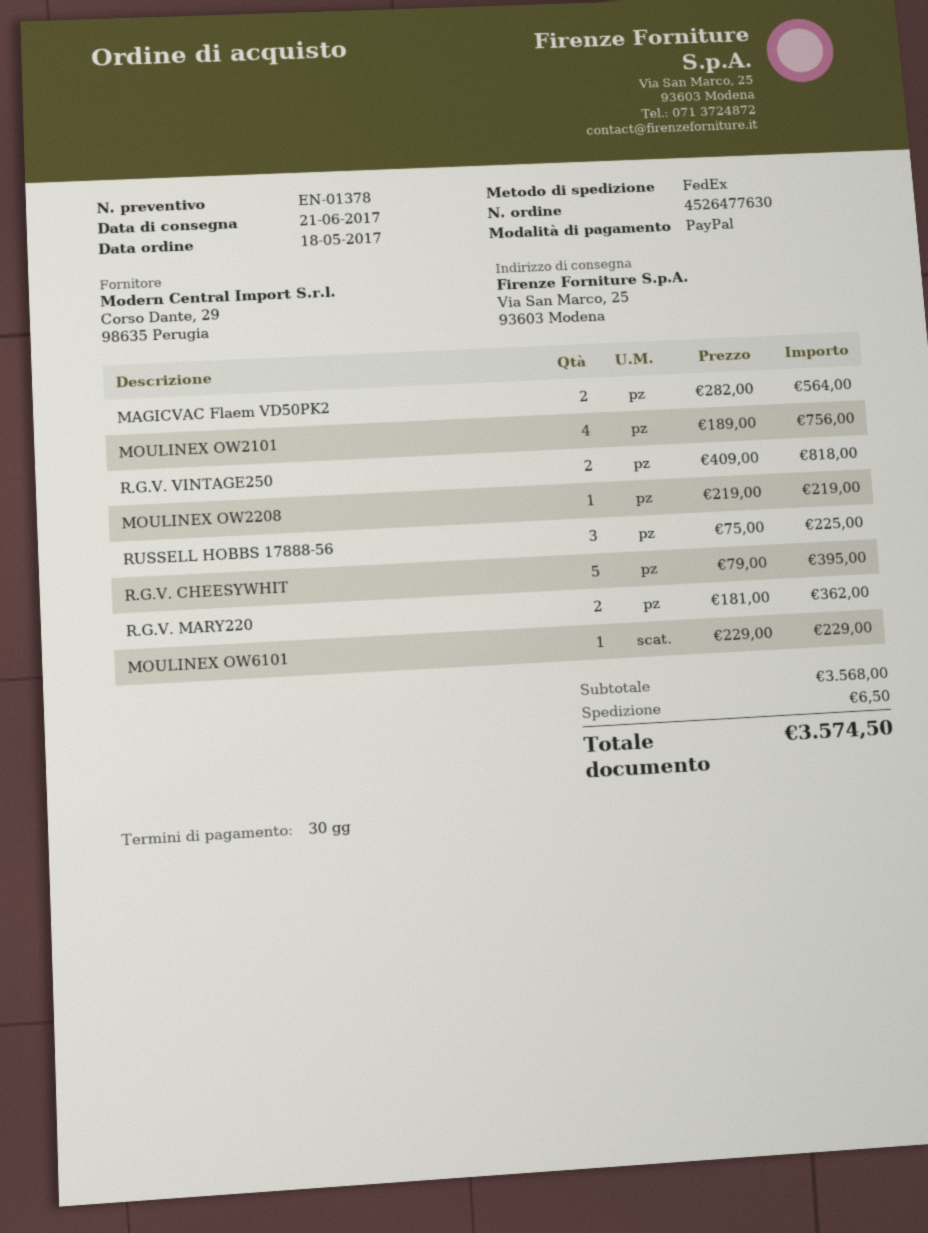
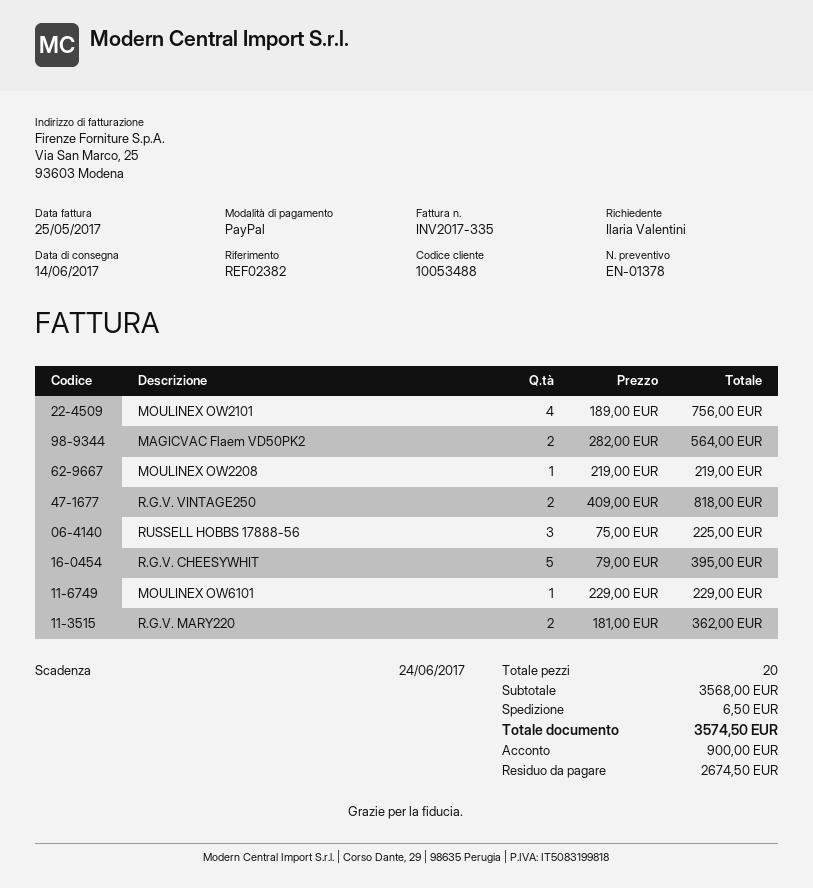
delivery date: 2017-06-21 -> 2017-06-14

